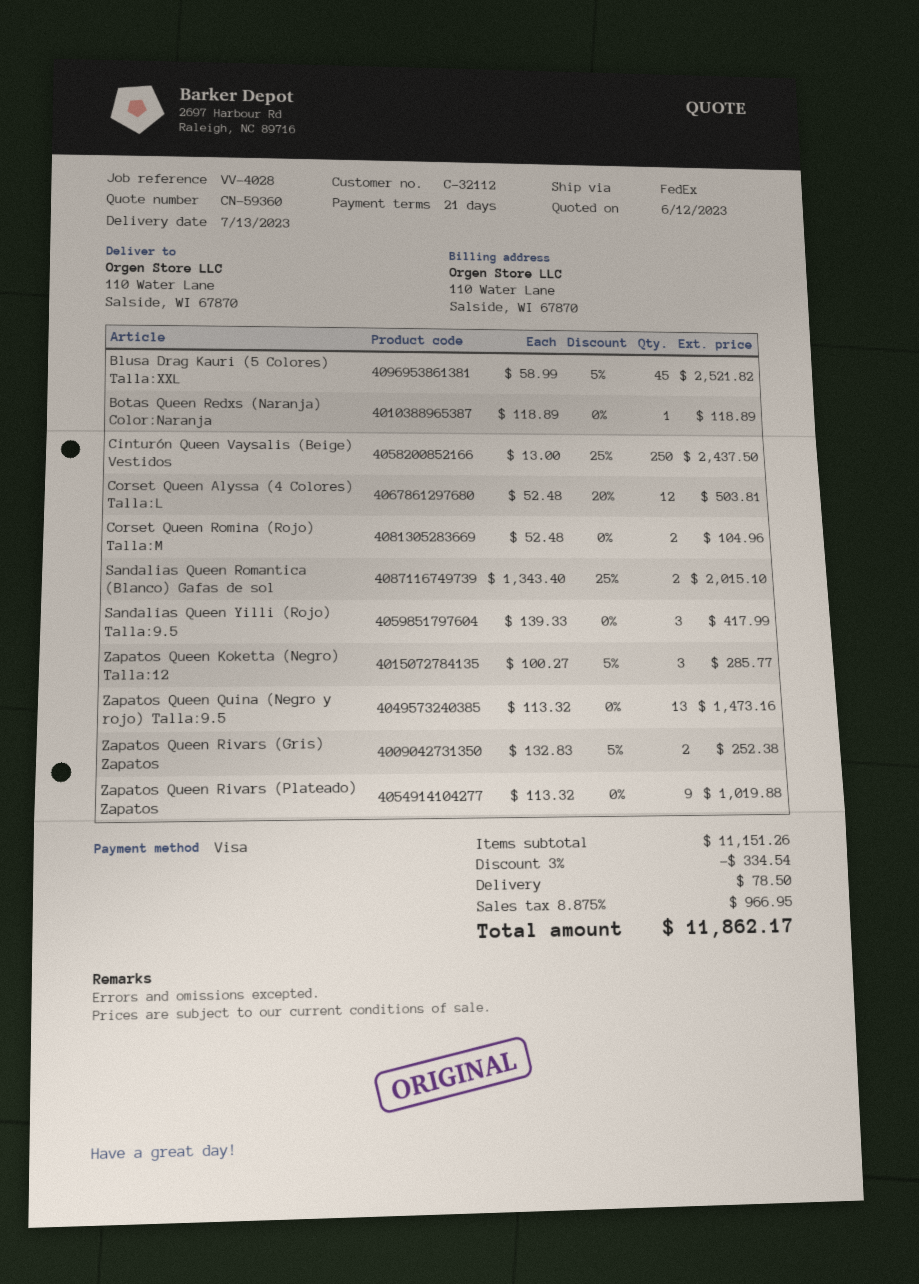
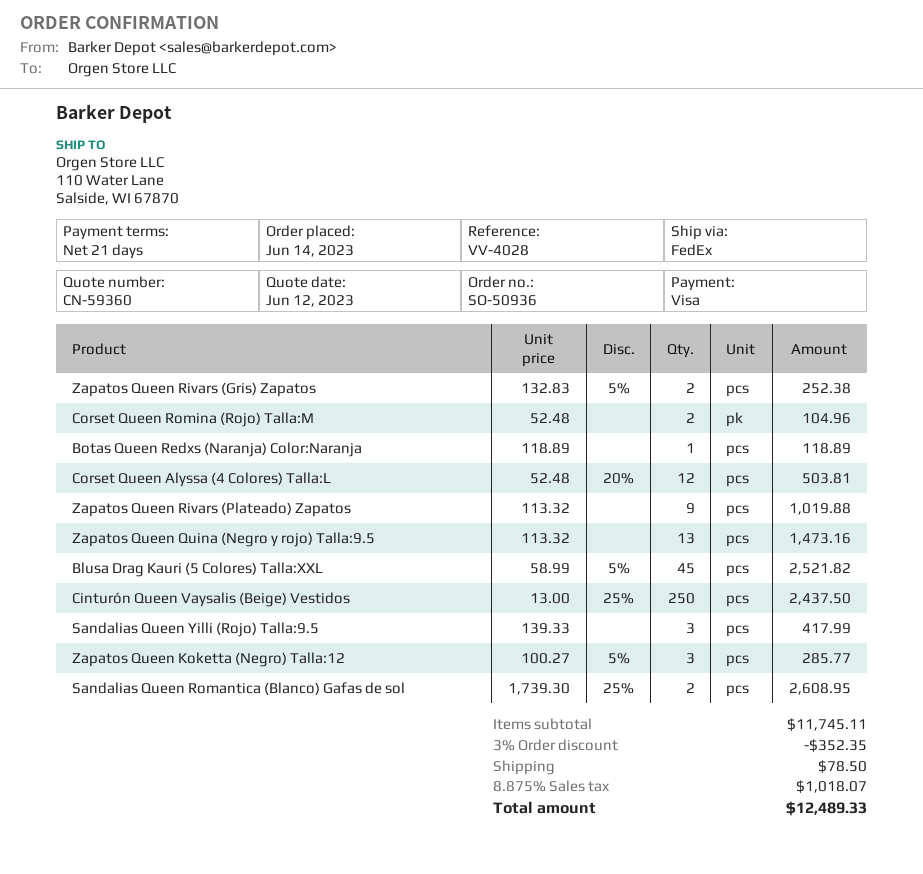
Sandalias Queen Romantica (Blanco) Gafas de sol: 2 x 1343.40 - 25% = 2015.10 -> 2 x 1739.30 - 25% = 2608.95
subtotal: 11151.26 -> 11745.11
discount: 3% = 334.54 -> 3% = 352.35
tax: 8.875% = 966.95 -> 8.875% = 1018.07
total: 11862.17 -> 12489.33

